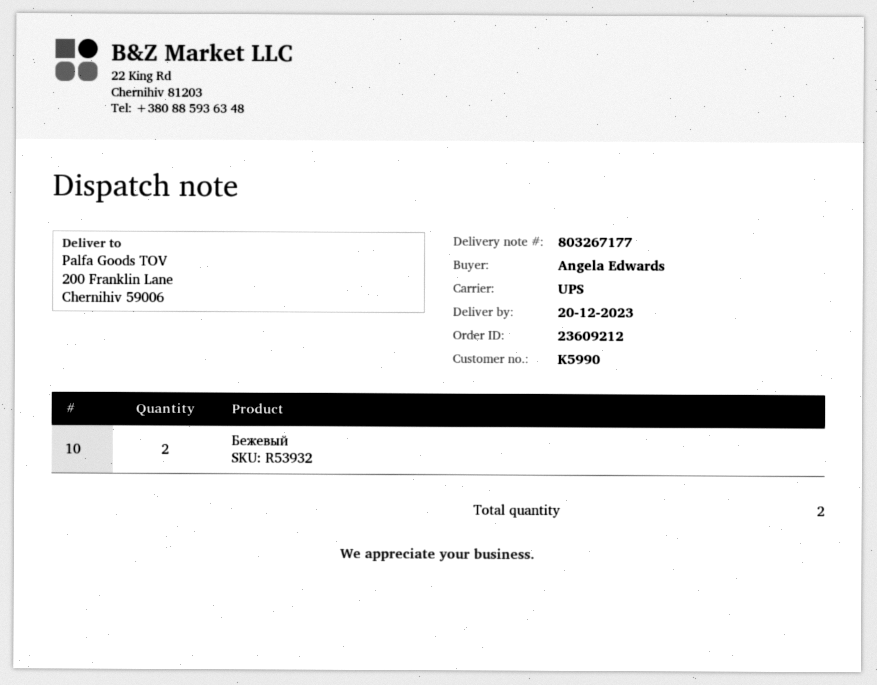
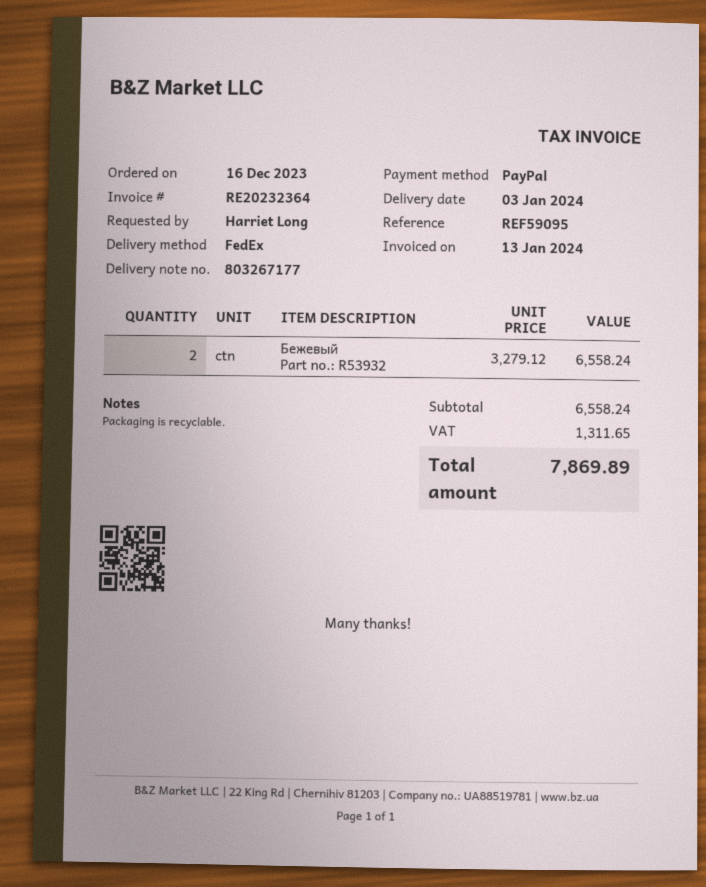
delivery date: 2023-12-20 -> 2024-01-03
ordered by: Angela Edwards -> Harriet Long
shipping method: UPS -> FedEx

